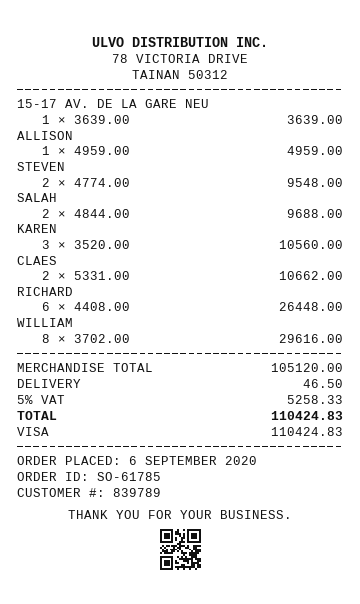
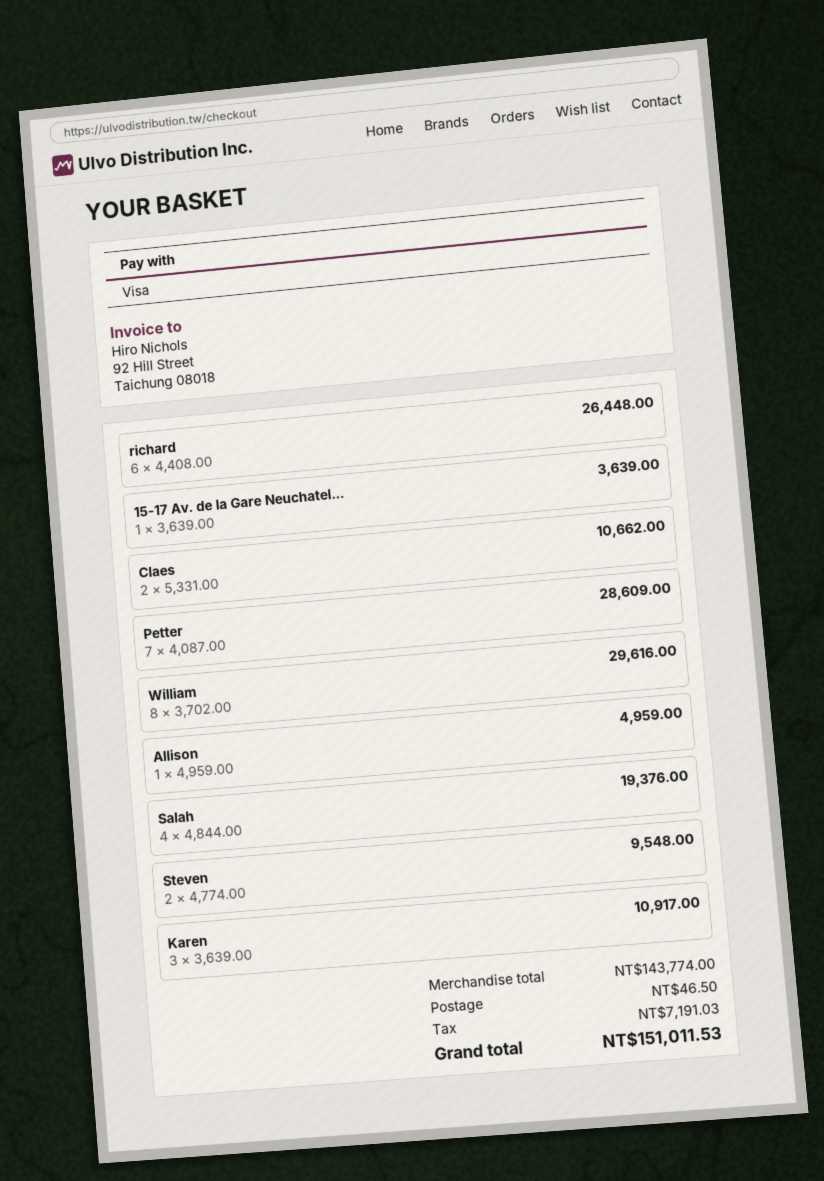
SALAH: 2 x 4844.00 = 9688.00 -> 4 x 4844.00 = 19376.00
KAREN: 3 x 3520.00 = 10560.00 -> 3 x 3639.00 = 10917.00
Petter: none -> 7 x 4087.00 = 28609.00
subtotal: 105120.00 -> 143774.00
tax: 5258.33 -> 7191.03
total: 110424.83 -> 151011.53

